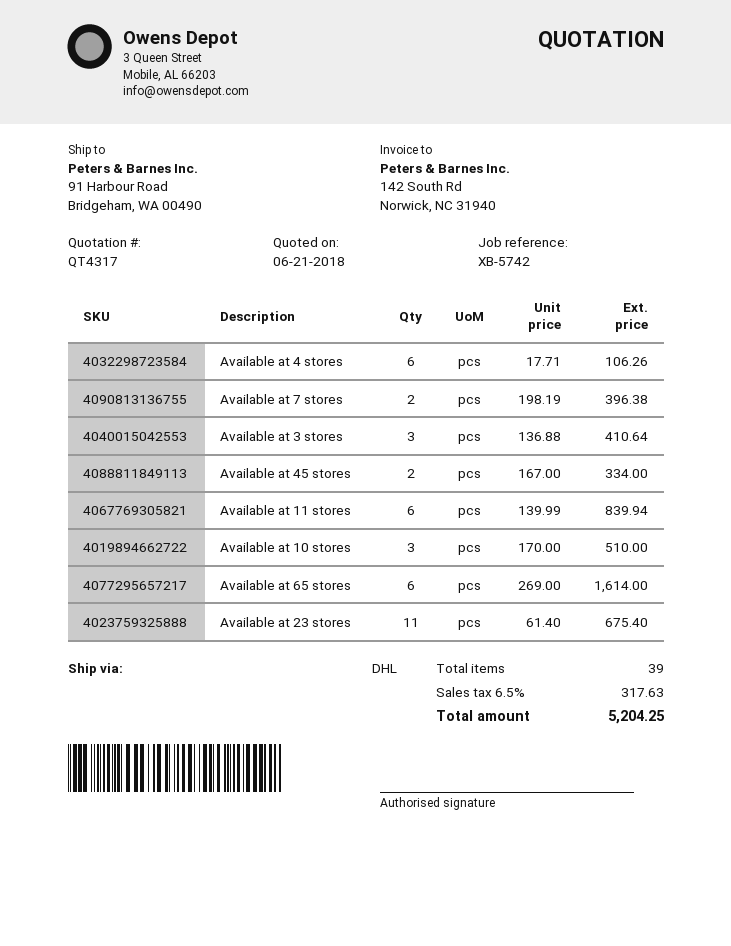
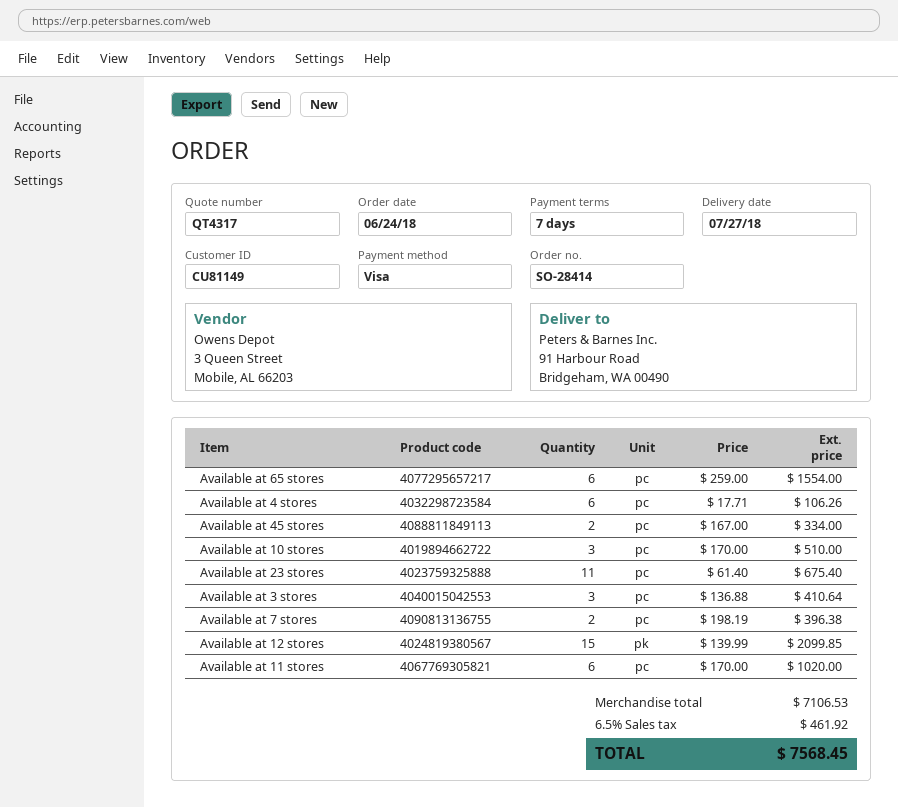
Available at 11 stores: 6 x 139.99 = 839.94 -> 6 x 170.00 = 1020.00
Available at 65 stores: 6 x 269.00 = 1614.00 -> 6 x 259.00 = 1554.00
Available at 12 stores: none -> 15 x 139.99 = 2099.85
tax: 6.5% = 317.63 -> 6.5% = 461.92
total: 5204.25 -> 7568.45

